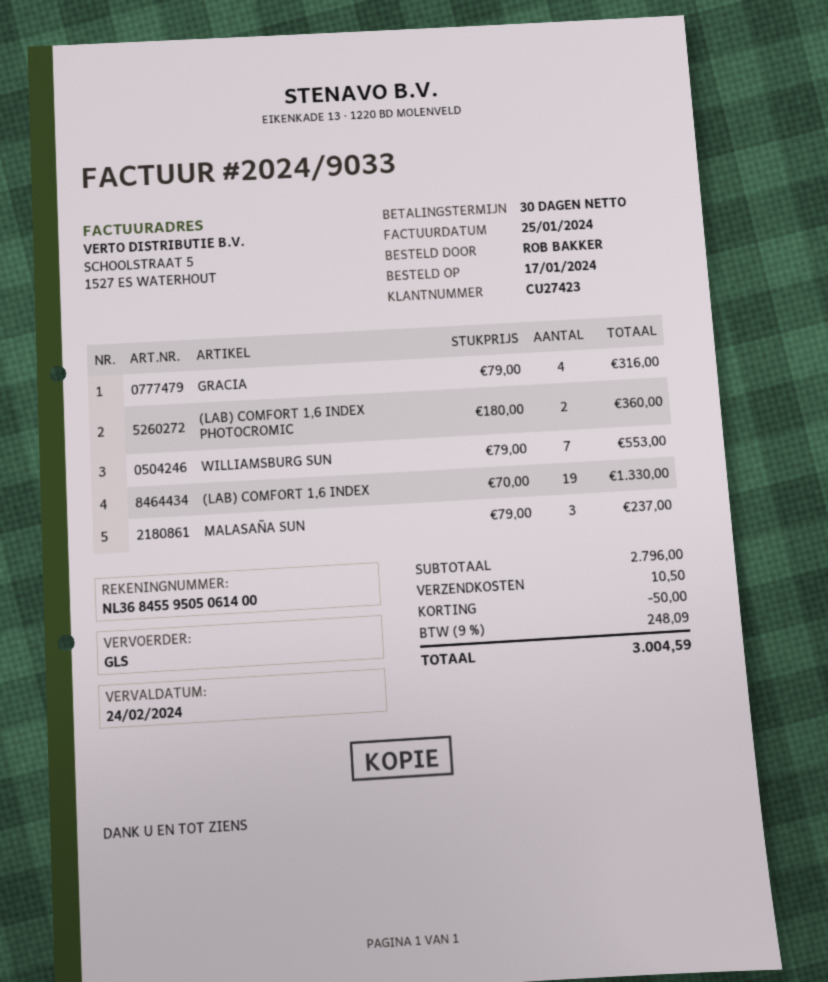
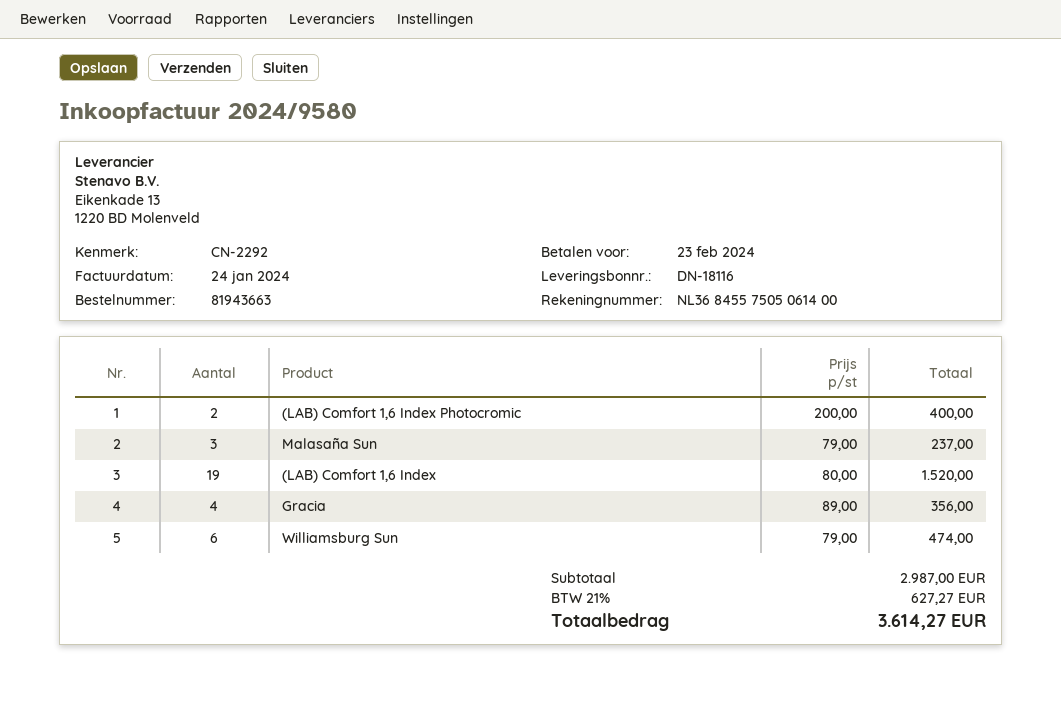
invoice number: 2024/9033 -> 2024/9580
invoice date: 2024-01-25 -> 2024-01-24
due date: 2024-02-24 -> 2024-02-23
bank account: NL3684559505061400 -> NL3684557505061400
GRACIA: 4 x 79.00 = 316.00 -> 4 x 89.00 = 356.00
(LAB) COMFORT 1,6 INDEX PHOTOCROMIC: 2 x 180.00 = 360.00 -> 2 x 200.00 = 400.00
WILLIAMSBURG SUN: 7 x 79.00 = 553.00 -> 6 x 79.00 = 474.00
(LAB) COMFORT 1,6 INDEX: 19 x 70.00 = 1330.00 -> 19 x 80.00 = 1520.00
subtotal: 2796.00 -> 2987.00
discount: 50.00 -> none
shipping: 10.50 -> none
tax: 9% = 248.09 -> 21% = 627.27
total: 3004.59 -> 3614.27

